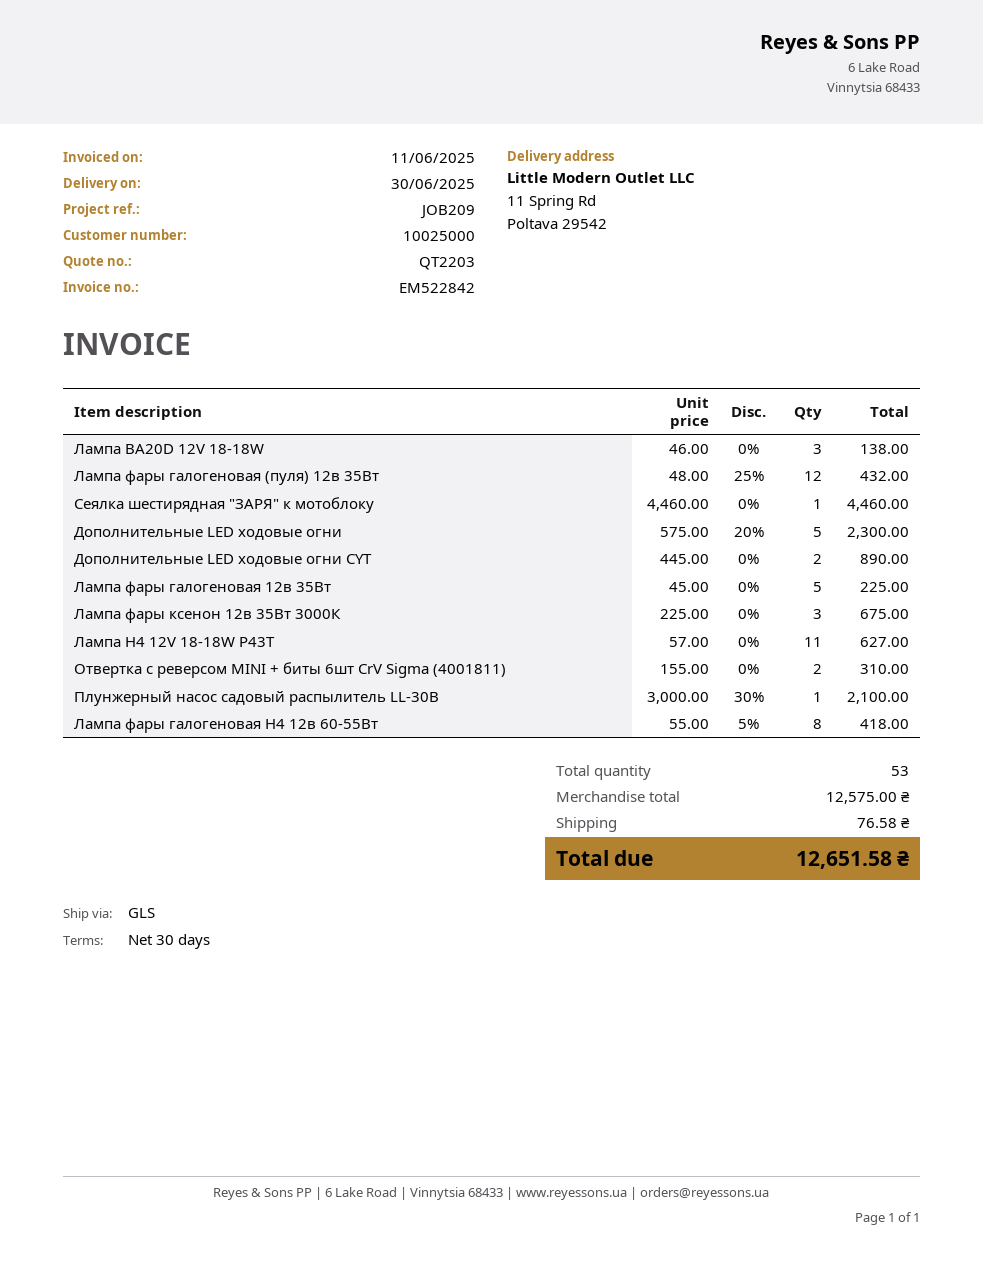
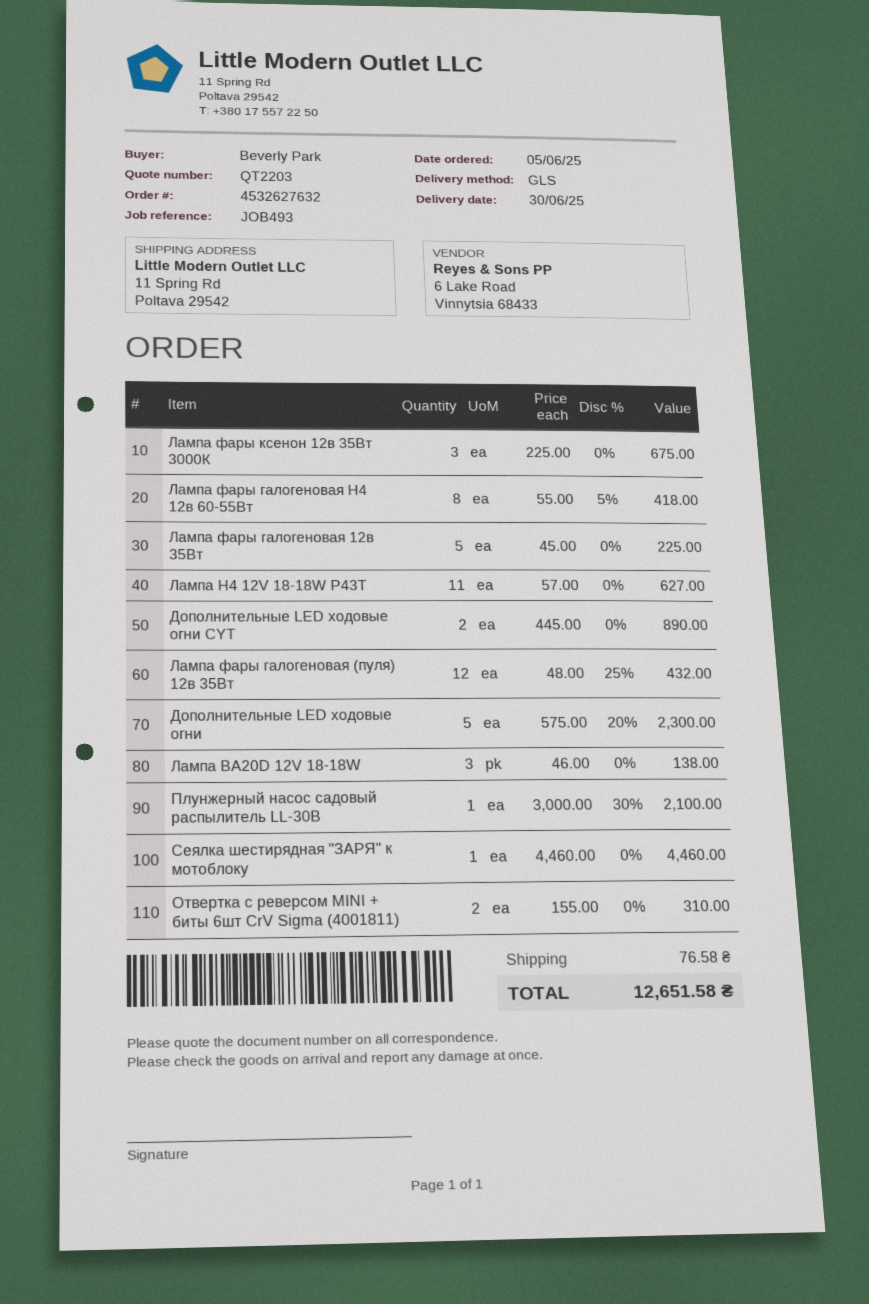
reference: JOB209 -> JOB493

